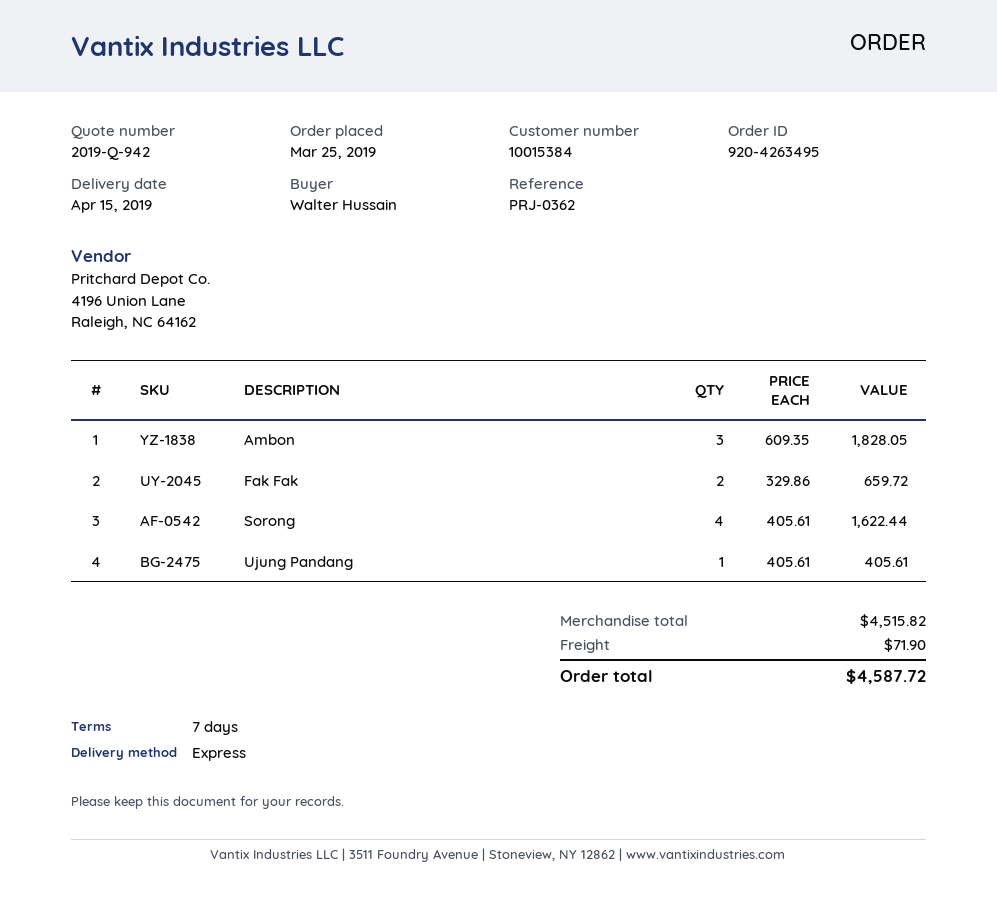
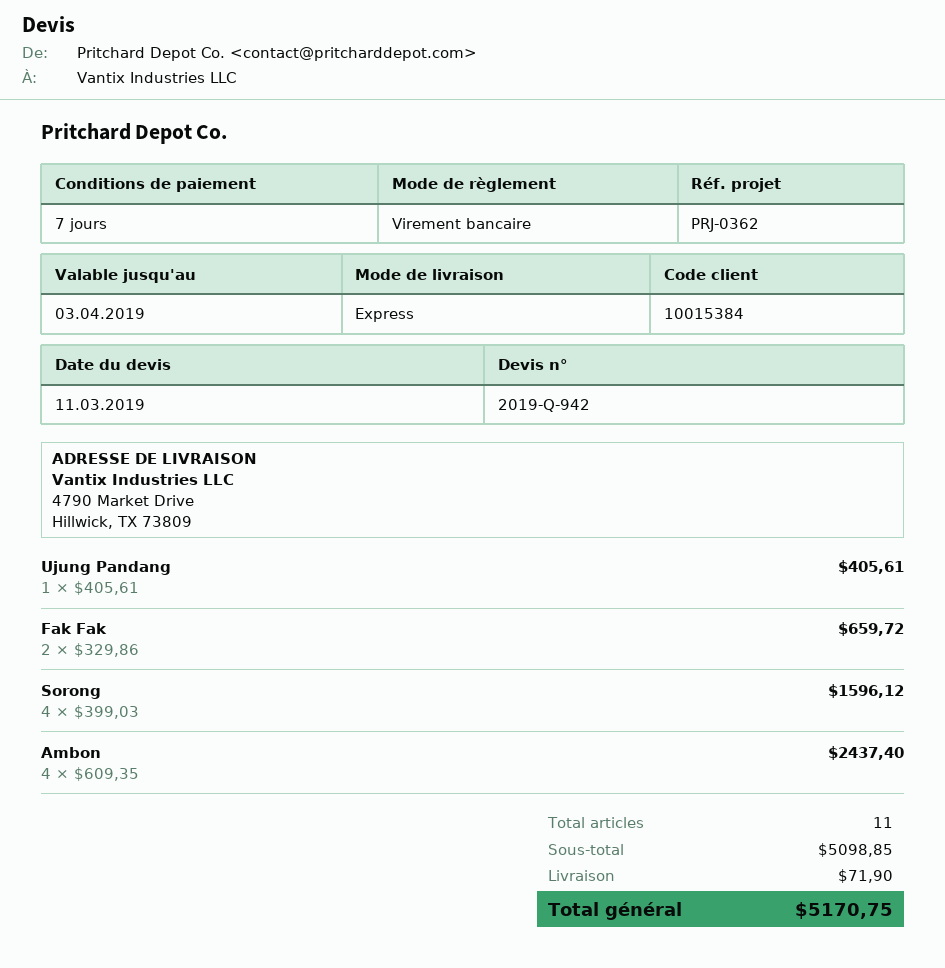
Ambon: 3 x 609.35 = 1828.05 -> 4 x 609.35 = 2437.40
Sorong: 4 x 405.61 = 1622.44 -> 4 x 399.03 = 1596.12
subtotal: 4515.82 -> 5098.85
total: 4587.72 -> 5170.75

